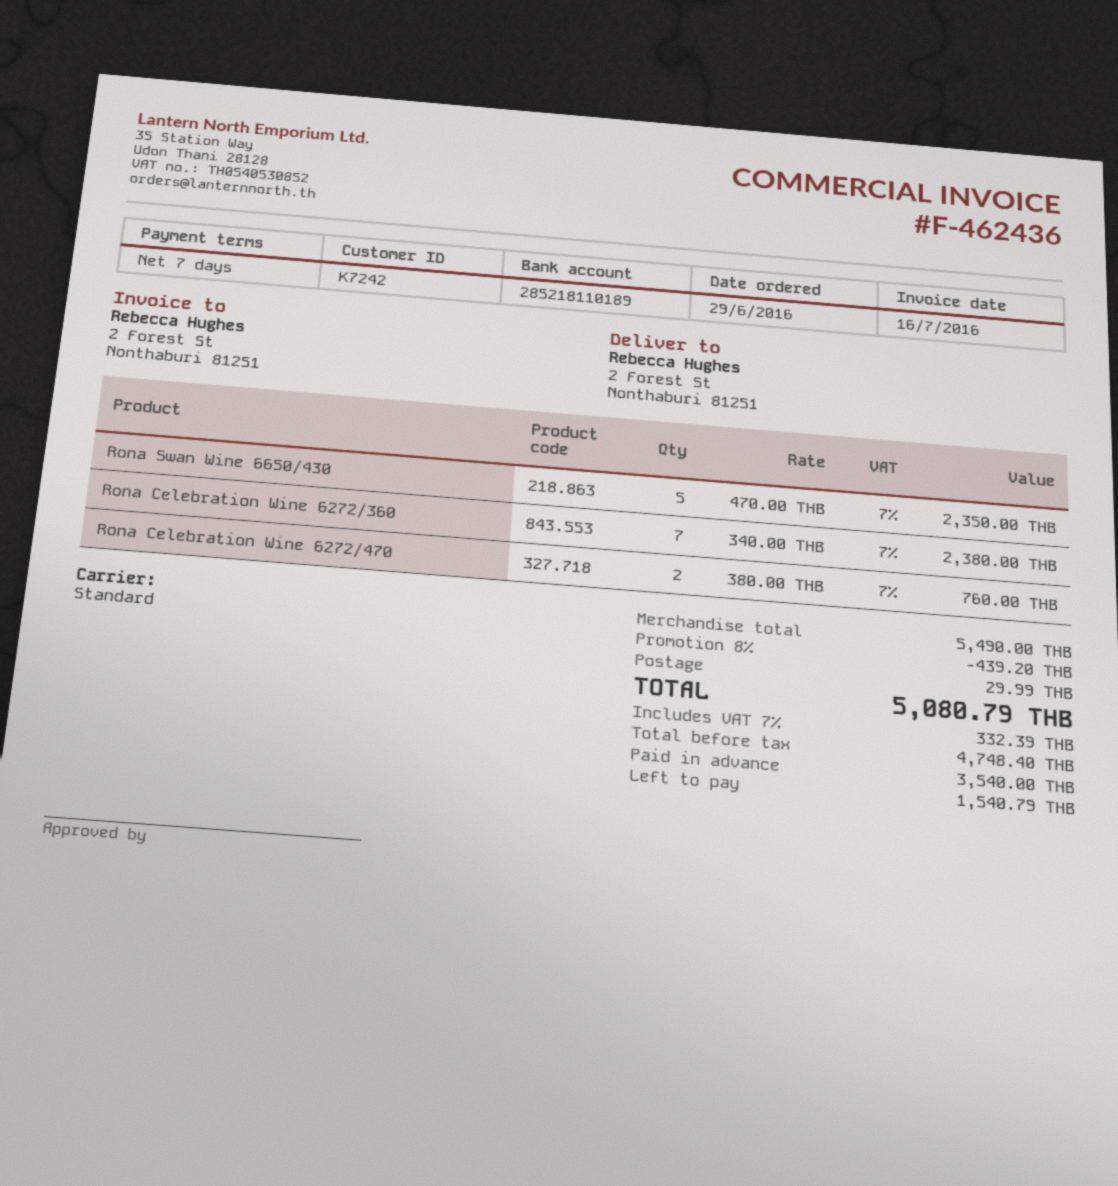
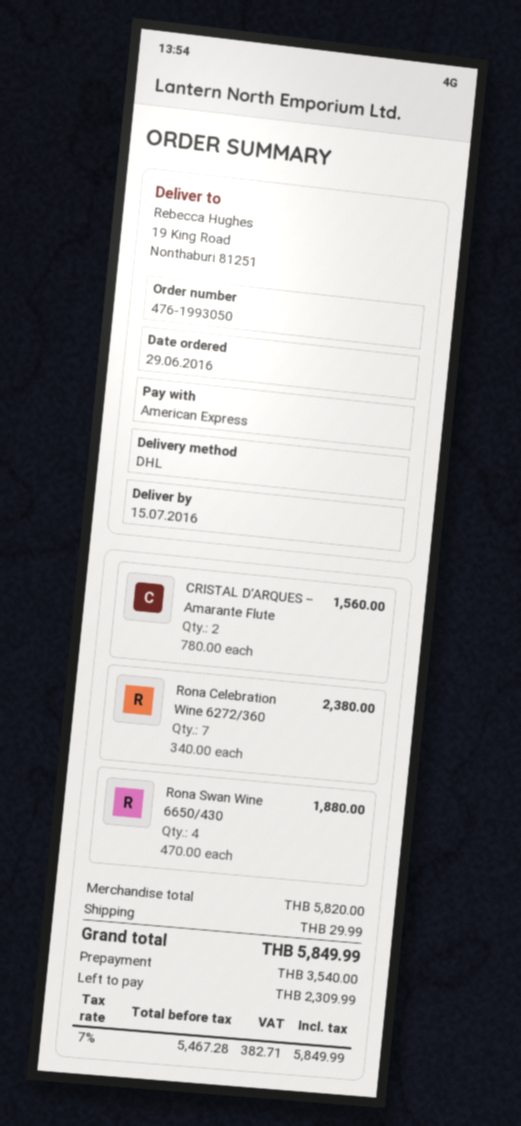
shipping method: standard -> DHL
ship to: 2 Forest St, Nonthaburi 81251 -> 19 King Road, Nonthaburi 81251
Rona Swan Wine 6650/430: 5 x 470.00 = 2350.00 -> 4 x 470.00 = 1880.00
Rona Celebration Wine 6272/470: 2 x 380.00 = 760.00 -> none
CRISTAL D’ARQUES – Amarante Flute: none -> 2 x 780.00 = 1560.00
subtotal: 5490.00 -> 5820.00
discount: 8% = 439.20 -> none
net: 4748.40 -> 5467.28
tax: 7% = 332.39 -> 7% = 382.71
total: 5080.79 -> 5849.99
balance: 1540.79 -> 2309.99

